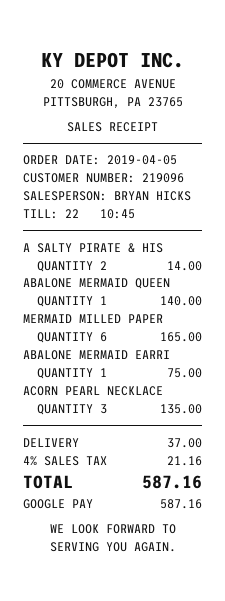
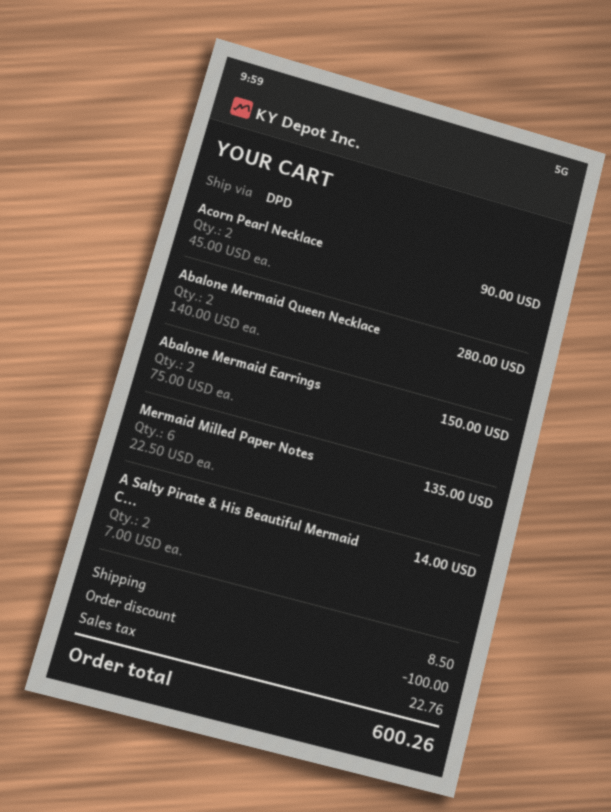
ABALONE MERMAID QUEEN: 1 for 140.00 -> 2 for 280.00
MERMAID MILLED PAPER: 6 for 165.00 -> 6 for 135.00
ABALONE MERMAID EARRI: 1 for 75.00 -> 2 for 150.00
ACORN PEARL NECKLACE: 3 for 135.00 -> 2 for 90.00
discount: none -> 100.00
shipping: 37.00 -> 8.50
tax: 21.16 -> 22.76
total: 587.16 -> 600.26

